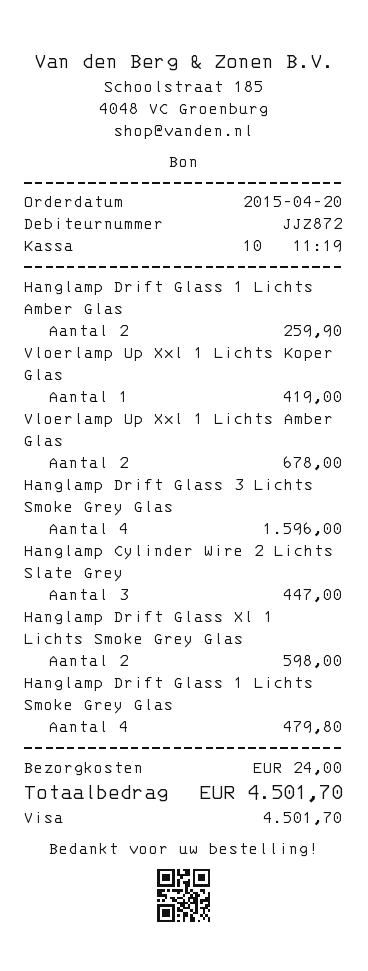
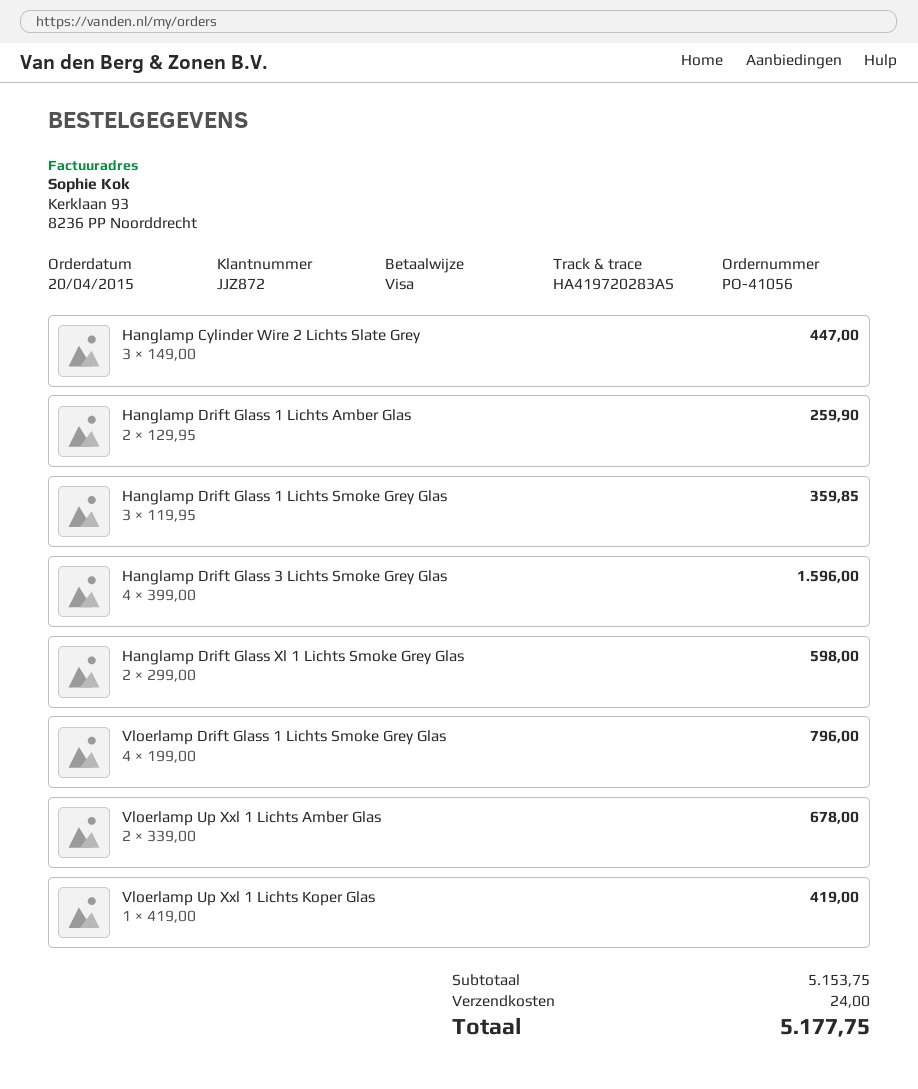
Hanglamp Drift Glass 1 Lichts Smoke Grey Glas: 4 for 479.80 -> 3 for 359.85
Vloerlamp Drift Glass 1 Lichts Smoke Grey Glas: none -> 4 for 796.00
total: 4501.70 -> 5177.75

